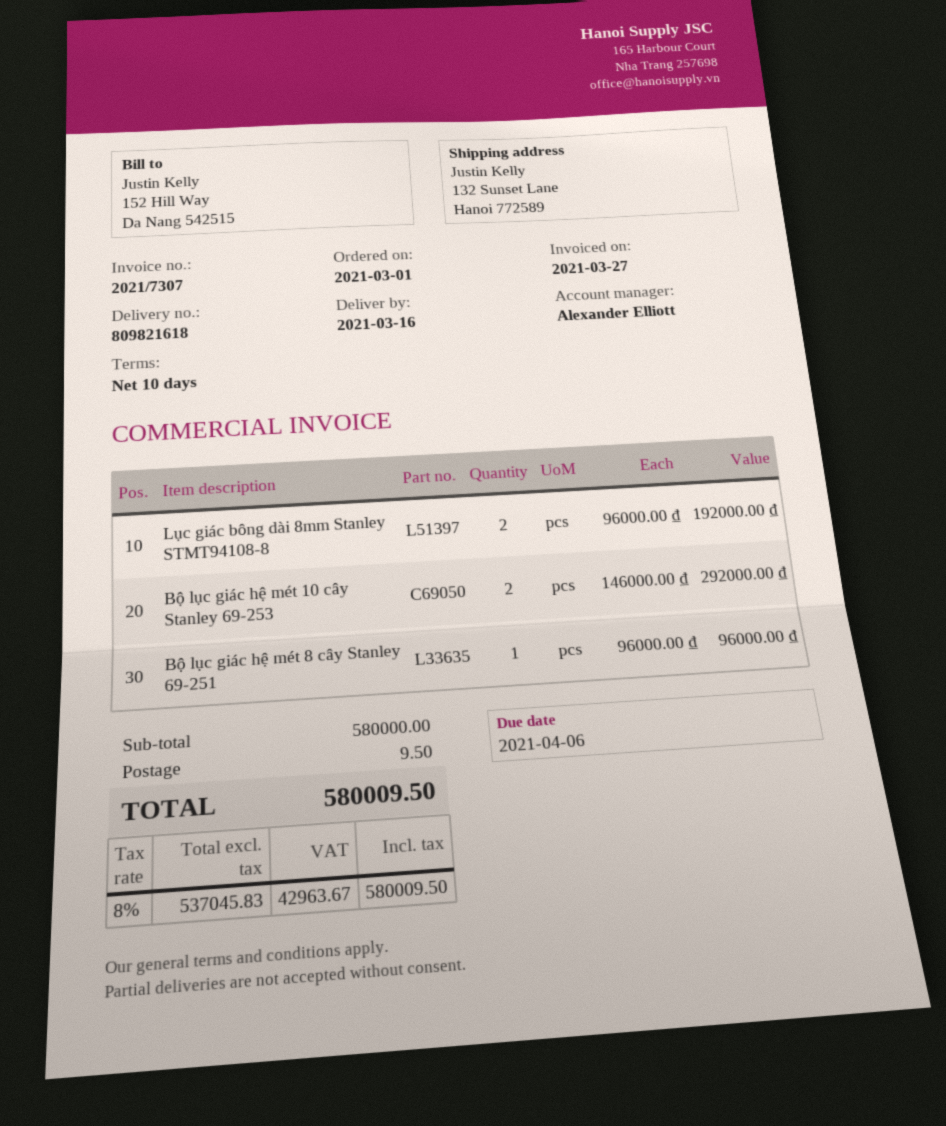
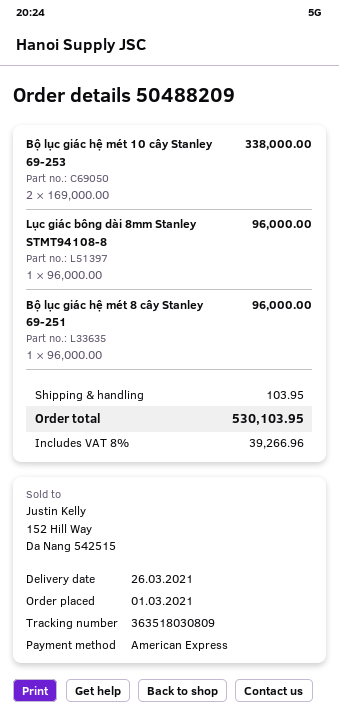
delivery date: 2021-03-16 -> 2021-03-26
Lục giác bông dài 8mm Stanley STMT94108-8: 2 x 96000.00 = 192000.00 -> 1 x 96000.00 = 96000.00
Bộ lục giác hệ mét 10 cây Stanley 69-253: 2 x 146000.00 = 292000.00 -> 2 x 169000.00 = 338000.00
shipping: 9.50 -> 103.95
tax: 8% = 42963.67 -> 8% = 39266.96
total: 580009.50 -> 530103.95

